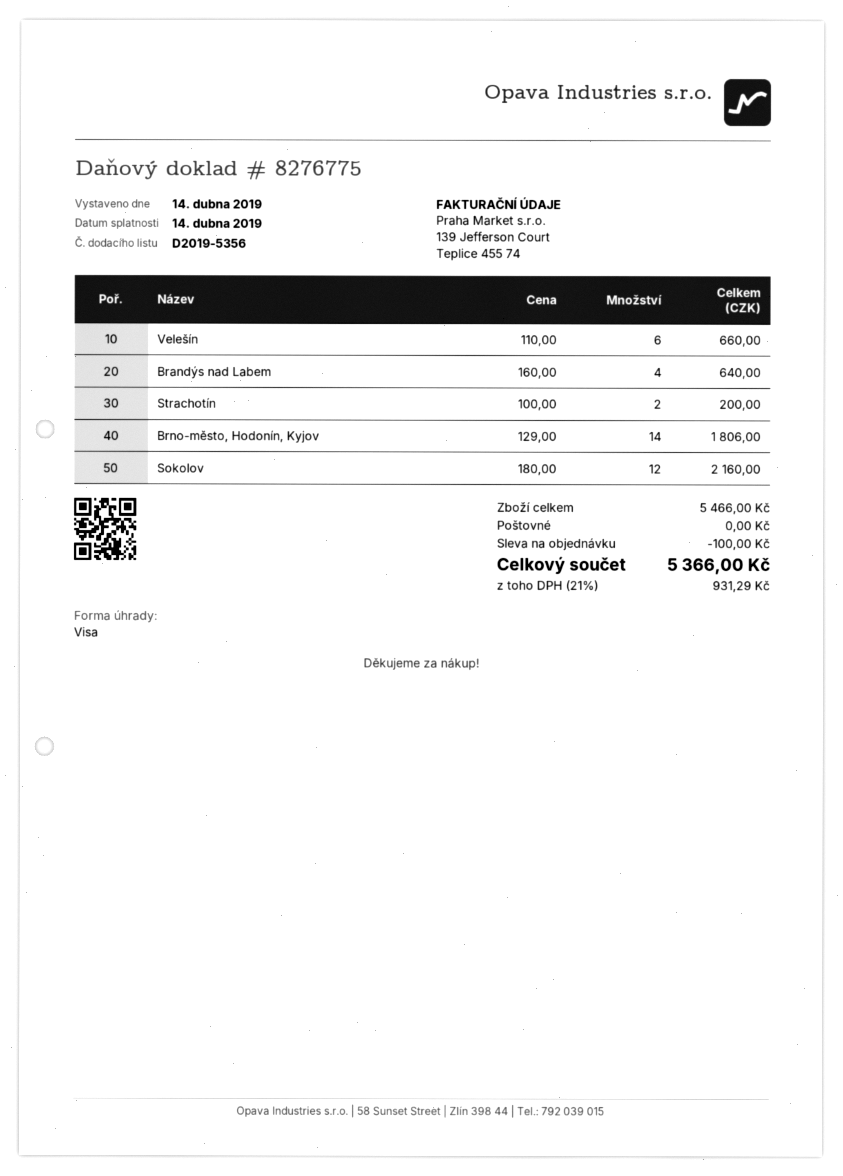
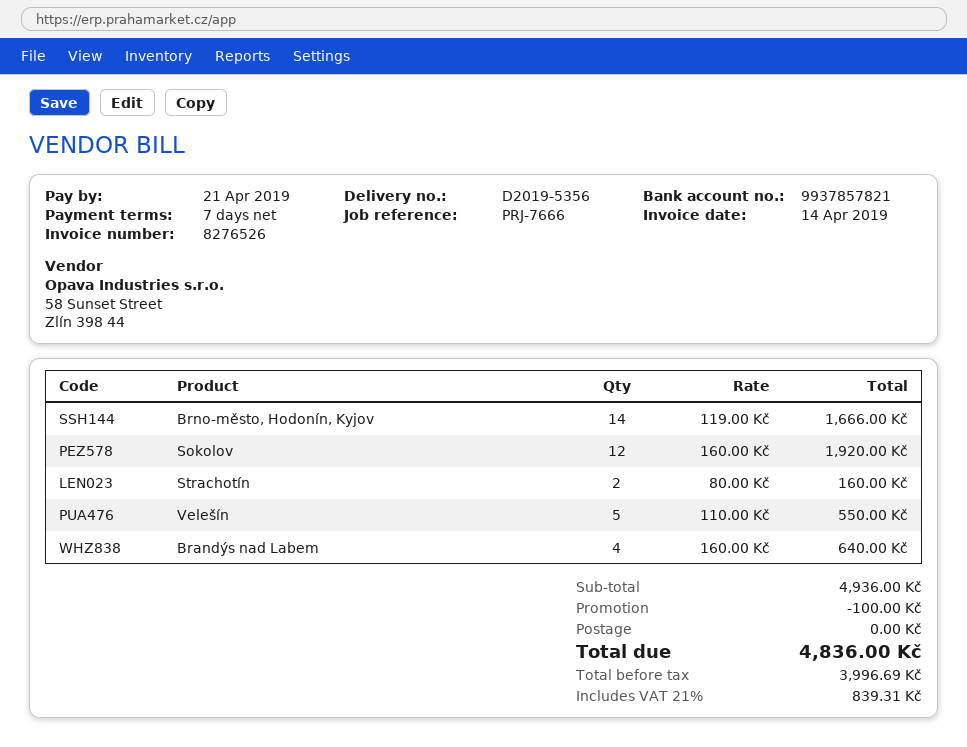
invoice number: 8276775 -> 8276526
due date: 2019-04-14 -> 2019-04-21
Velešín: 6 x 110.00 = 660.00 -> 5 x 110.00 = 550.00
Strachotín: 2 x 100.00 = 200.00 -> 2 x 80.00 = 160.00
Brno-město, Hodonín, Kyjov: 14 x 129.00 = 1806.00 -> 14 x 119.00 = 1666.00
Sokolov: 12 x 180.00 = 2160.00 -> 12 x 160.00 = 1920.00
subtotal: 5466.00 -> 4936.00
tax: 21% = 931.29 -> 21% = 839.31
total: 5366.00 -> 4836.00

